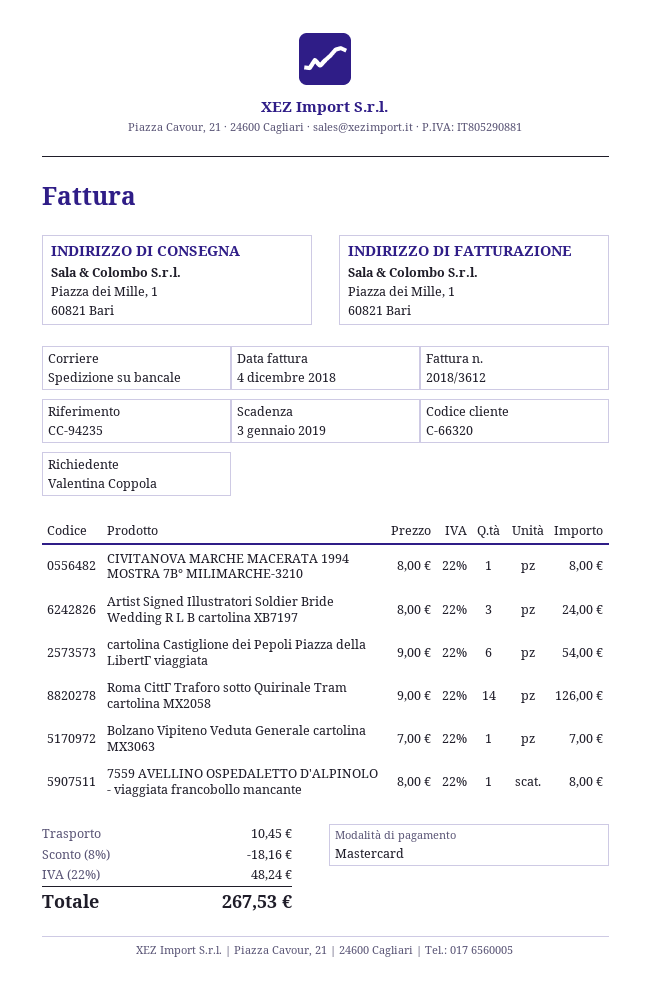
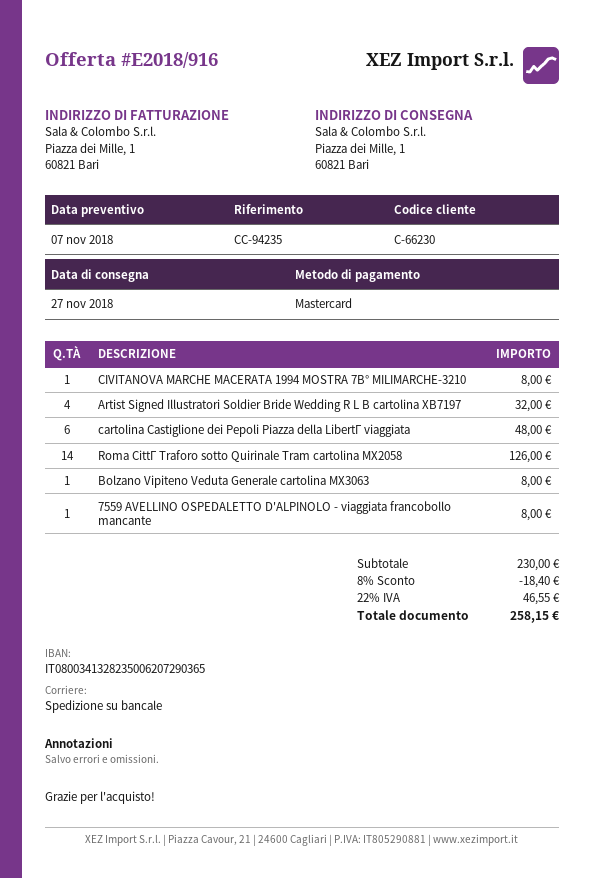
customer number: C-66320 -> C-66230
Artist Signed Illustratori Soldier Bride Wedding R L B cartolina XB7197: 3 for 24.00 -> 4 for 32.00
cartolina Castiglione dei Pepoli Piazza della LibertΓ viaggiata: 6 for 54.00 -> 6 for 48.00
Bolzano Vipiteno Veduta Generale cartolina MX3063: 1 for 7.00 -> 1 for 8.00
discount: 8% = 18.16 -> 8% = 18.40
shipping: 10.45 -> none
tax: 22% = 48.24 -> 22% = 46.55
total: 267.53 -> 258.15

